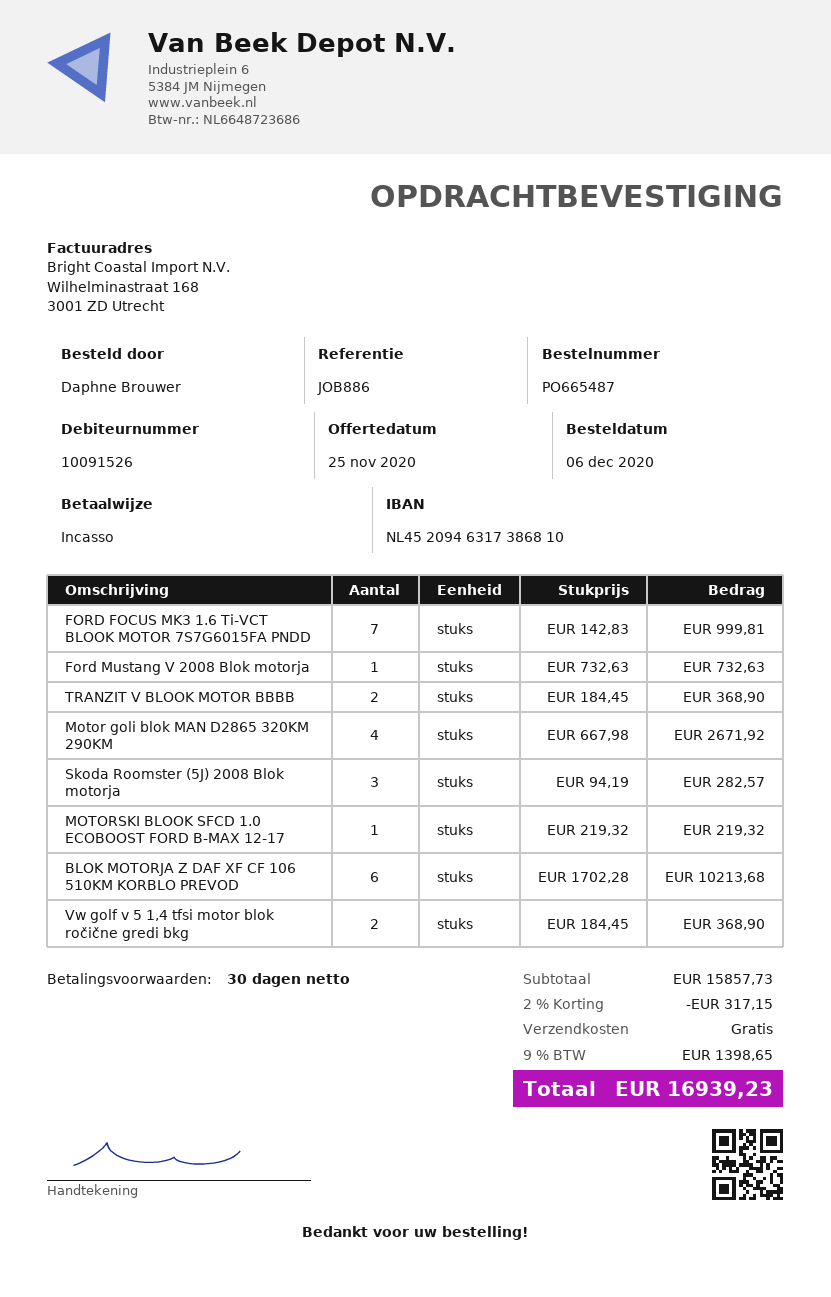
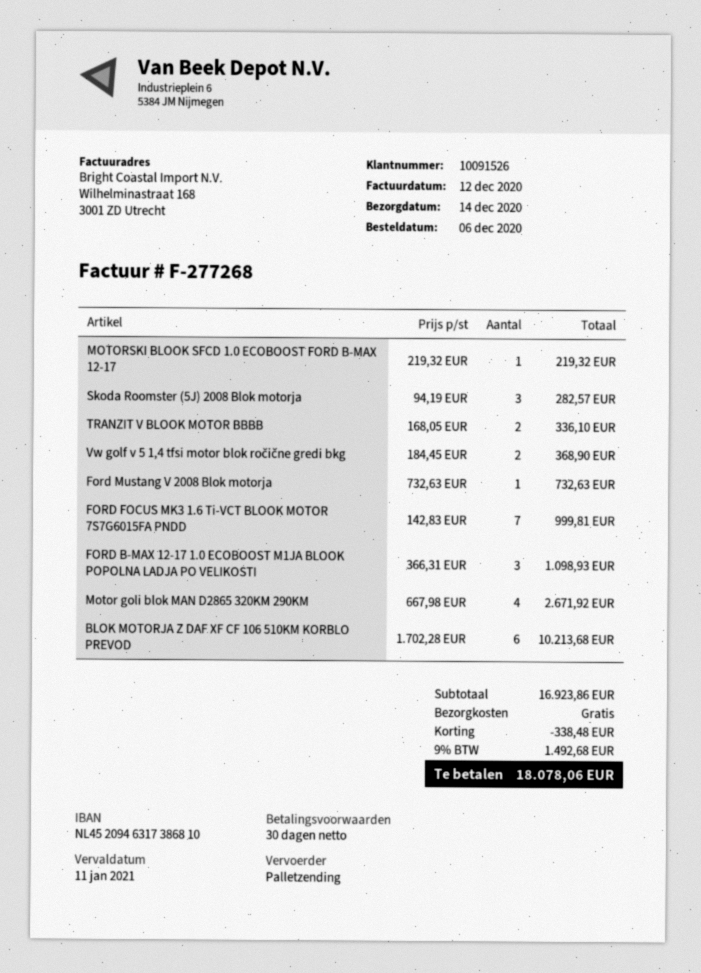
TRANZIT V BLOOK MOTOR BBBB: 2 x 184.45 = 368.90 -> 2 x 168.05 = 336.10
FORD B-MAX 12-17 1.0 ECOBOOST M1JA BLOOK POPOLNA LADJA PO VELIKOSTI: none -> 3 x 366.31 = 1098.93
subtotal: 15857.73 -> 16923.86
discount: 317.15 -> 338.48
tax: 9% = 1398.65 -> 9% = 1492.68
total: 16939.23 -> 18078.06

